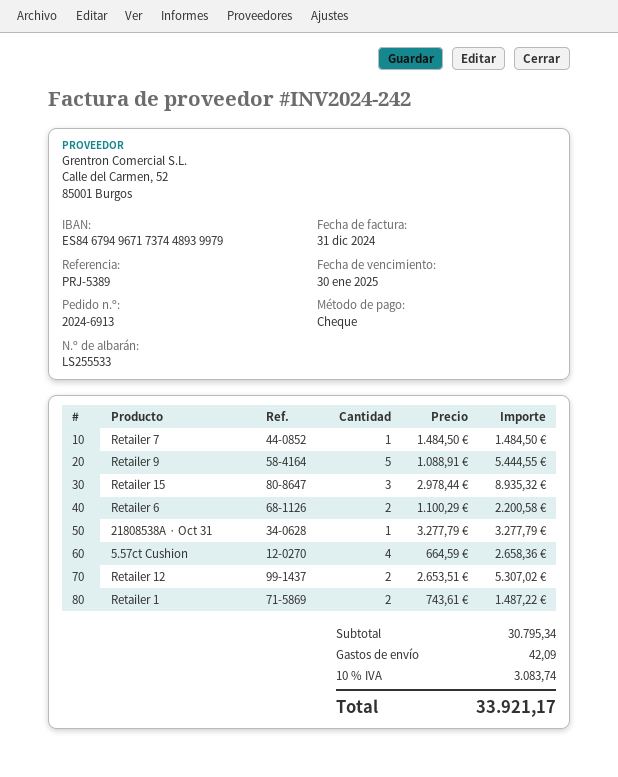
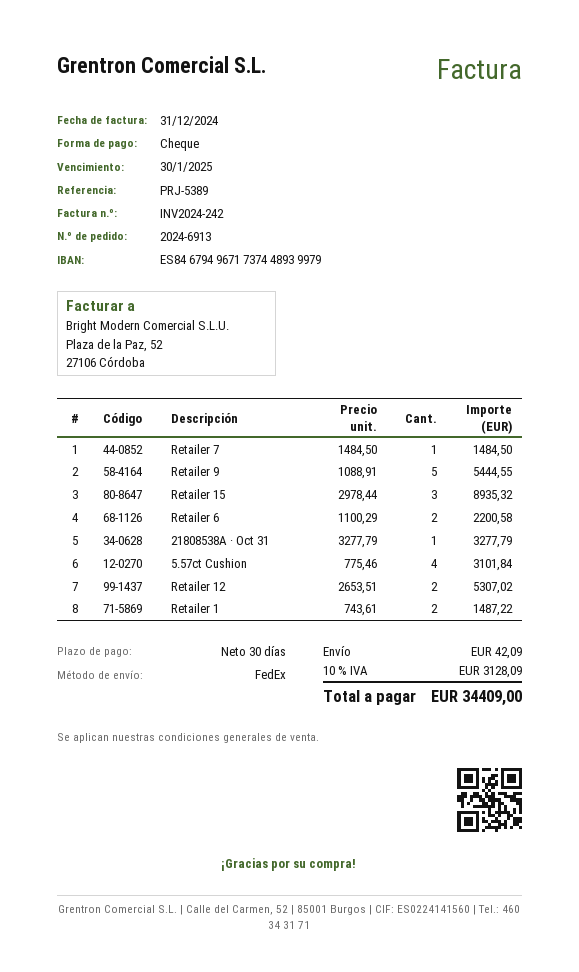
5.57ct Cushion: 4 x 664.59 = 2658.36 -> 4 x 775.46 = 3101.84
tax: 10% = 3083.74 -> 10% = 3128.09
total: 33921.17 -> 34409.00

